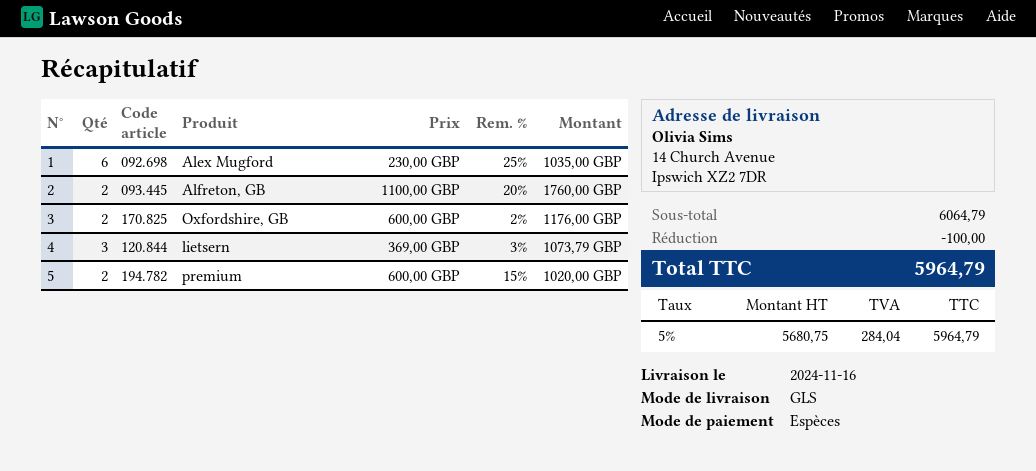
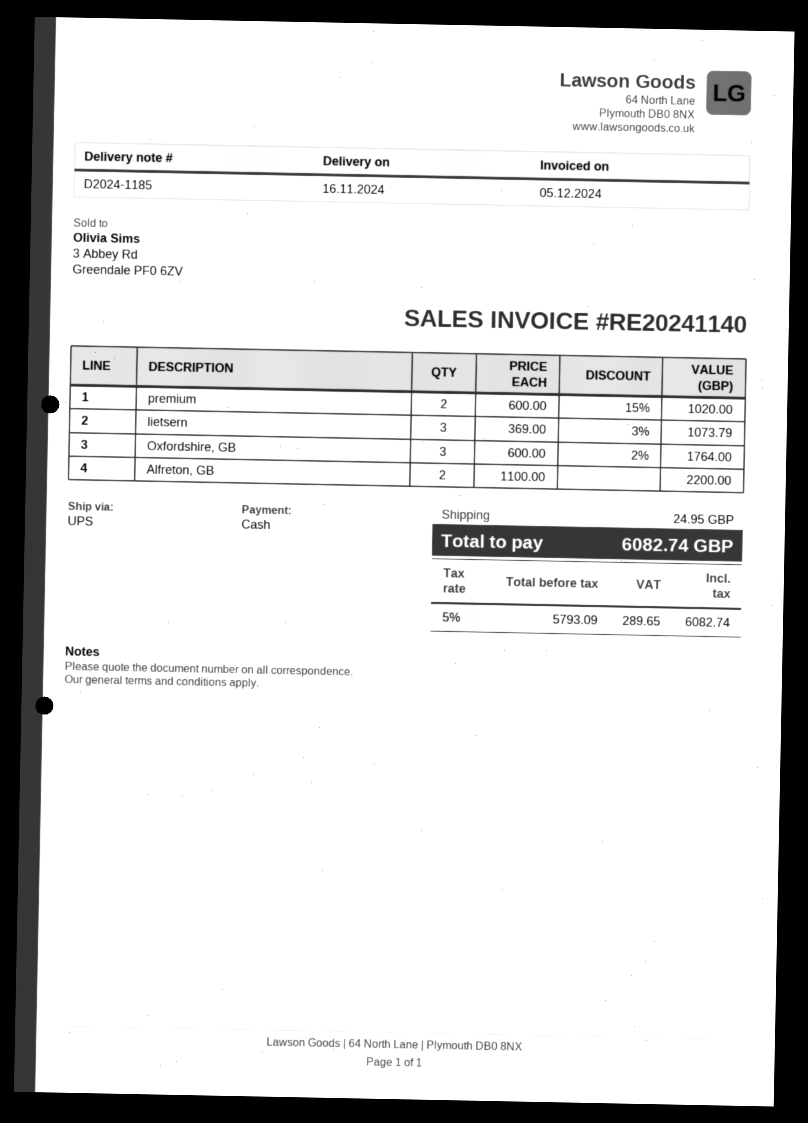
shipping method: GLS -> UPS
Alex Mugford: 6 x 230.00 - 25% = 1035.00 -> none
Alfreton, GB: 2 x 1100.00 - 20% = 1760.00 -> 2 x 1100.00 = 2200.00
Oxfordshire, GB: 2 x 600.00 - 2% = 1176.00 -> 3 x 600.00 - 2% = 1764.00
discount: 100.00 -> none
shipping: none -> 24.95
net: 5680.75 -> 5793.09
tax: 5% = 284.04 -> 5% = 289.65
total: 5964.79 -> 6082.74

